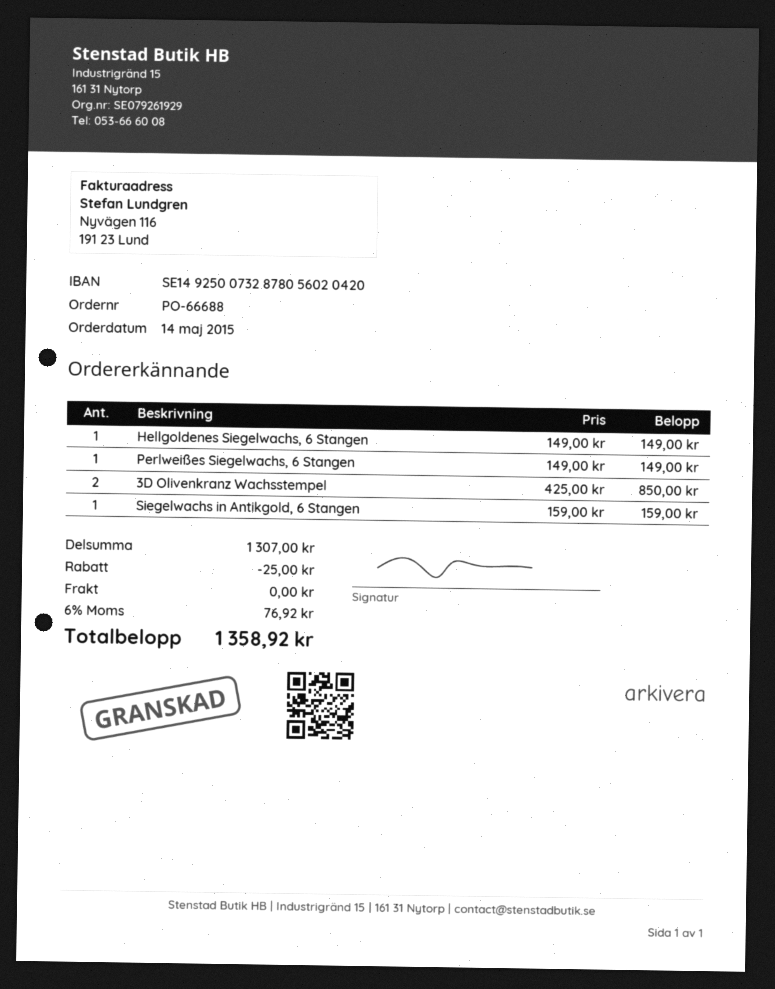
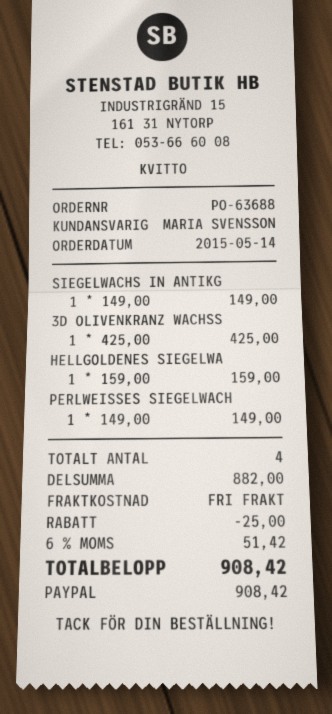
order number: PO-66688 -> PO-63688
Hellgoldenes Siegelwachs, 6 Stangen: 1 x 149.00 = 149.00 -> 1 x 159.00 = 159.00
3D Olivenkranz Wachsstempel: 2 x 425.00 = 850.00 -> 1 x 425.00 = 425.00
Siegelwachs in Antikgold, 6 Stangen: 1 x 159.00 = 159.00 -> 1 x 149.00 = 149.00
subtotal: 1307.00 -> 882.00
tax: 6% = 76.92 -> 6% = 51.42
total: 1358.92 -> 908.42

